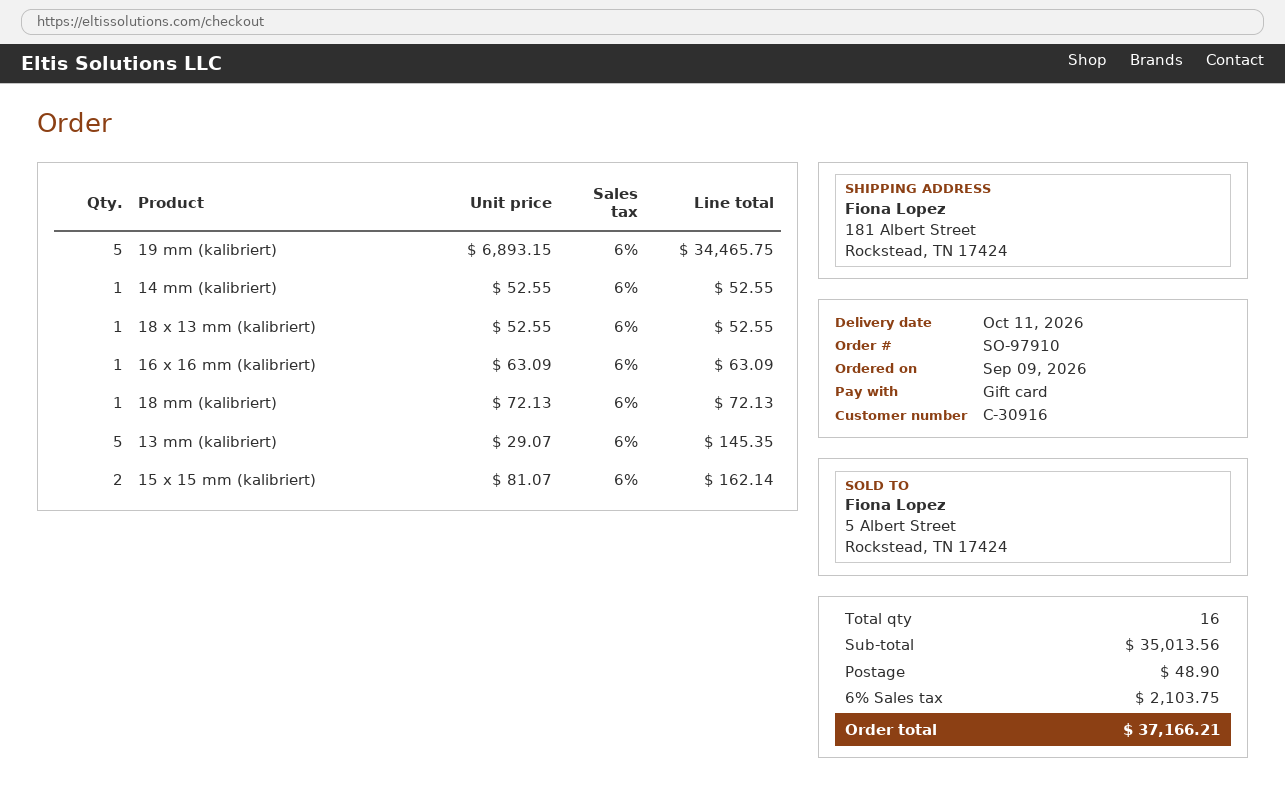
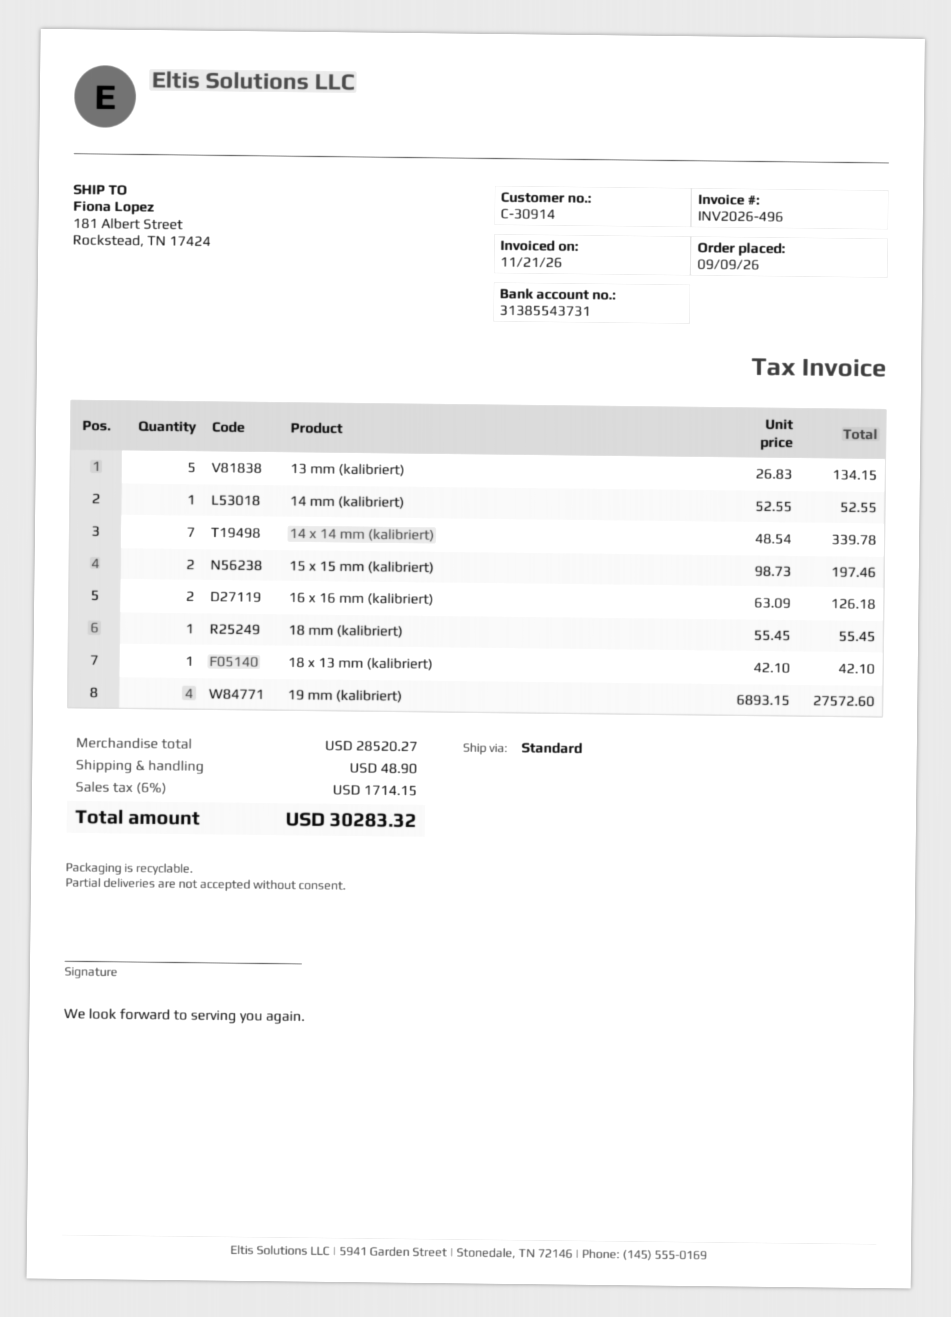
customer number: C-30916 -> C-30914
19 mm (kalibriert): 5 x 6893.15 = 34465.75 -> 4 x 6893.15 = 27572.60
18 x 13 mm (kalibriert): 1 x 52.55 = 52.55 -> 1 x 42.10 = 42.10
16 x 16 mm (kalibriert): 1 x 63.09 = 63.09 -> 2 x 63.09 = 126.18
18 mm (kalibriert): 1 x 72.13 = 72.13 -> 1 x 55.45 = 55.45
13 mm (kalibriert): 5 x 29.07 = 145.35 -> 5 x 26.83 = 134.15
15 x 15 mm (kalibriert): 2 x 81.07 = 162.14 -> 2 x 98.73 = 197.46
14 x 14 mm (kalibriert): none -> 7 x 48.54 = 339.78
subtotal: 35013.56 -> 28520.27
tax: 6% = 2103.75 -> 6% = 1714.15
total: 37166.21 -> 30283.32

